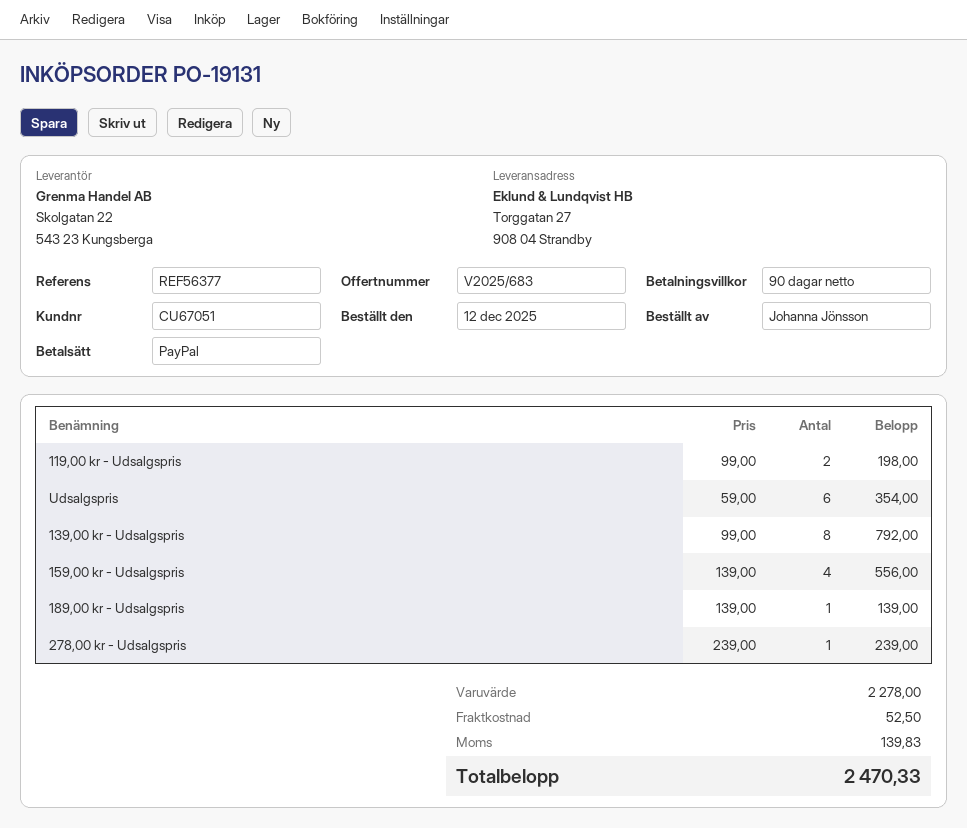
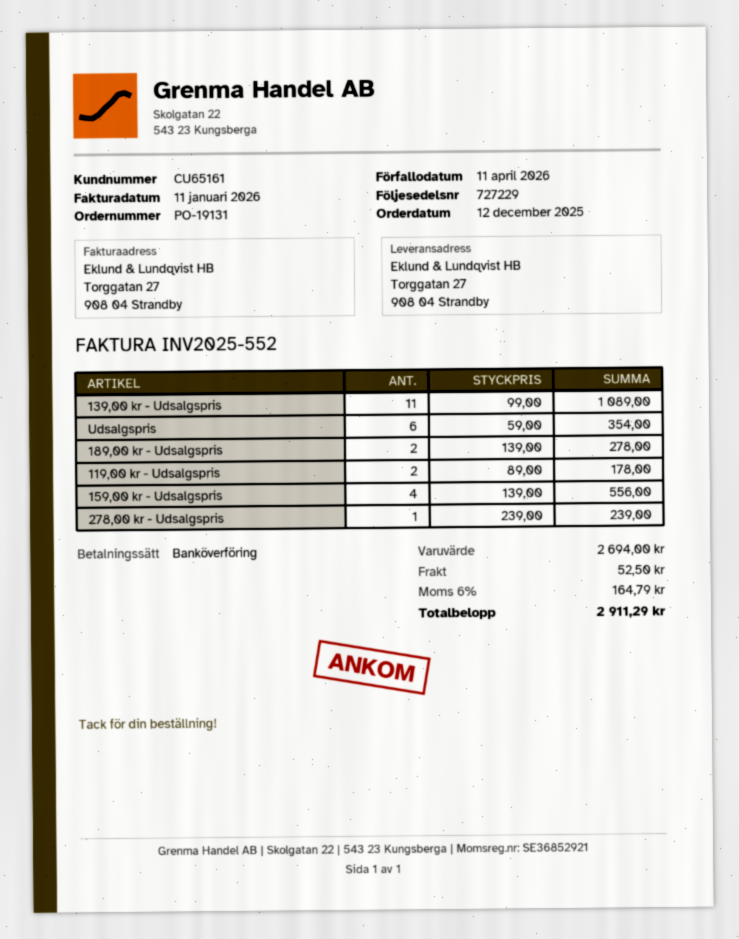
customer number: CU67051 -> CU65161
payment method: PayPal -> bank transfer
119,00 kr - Udsalgspris: 2 x 99.00 = 198.00 -> 2 x 89.00 = 178.00
139,00 kr - Udsalgspris: 8 x 99.00 = 792.00 -> 11 x 99.00 = 1089.00
189,00 kr - Udsalgspris: 1 x 139.00 = 139.00 -> 2 x 139.00 = 278.00
subtotal: 2278.00 -> 2694.00
tax: 139.83 -> 164.79
total: 2470.33 -> 2911.29

